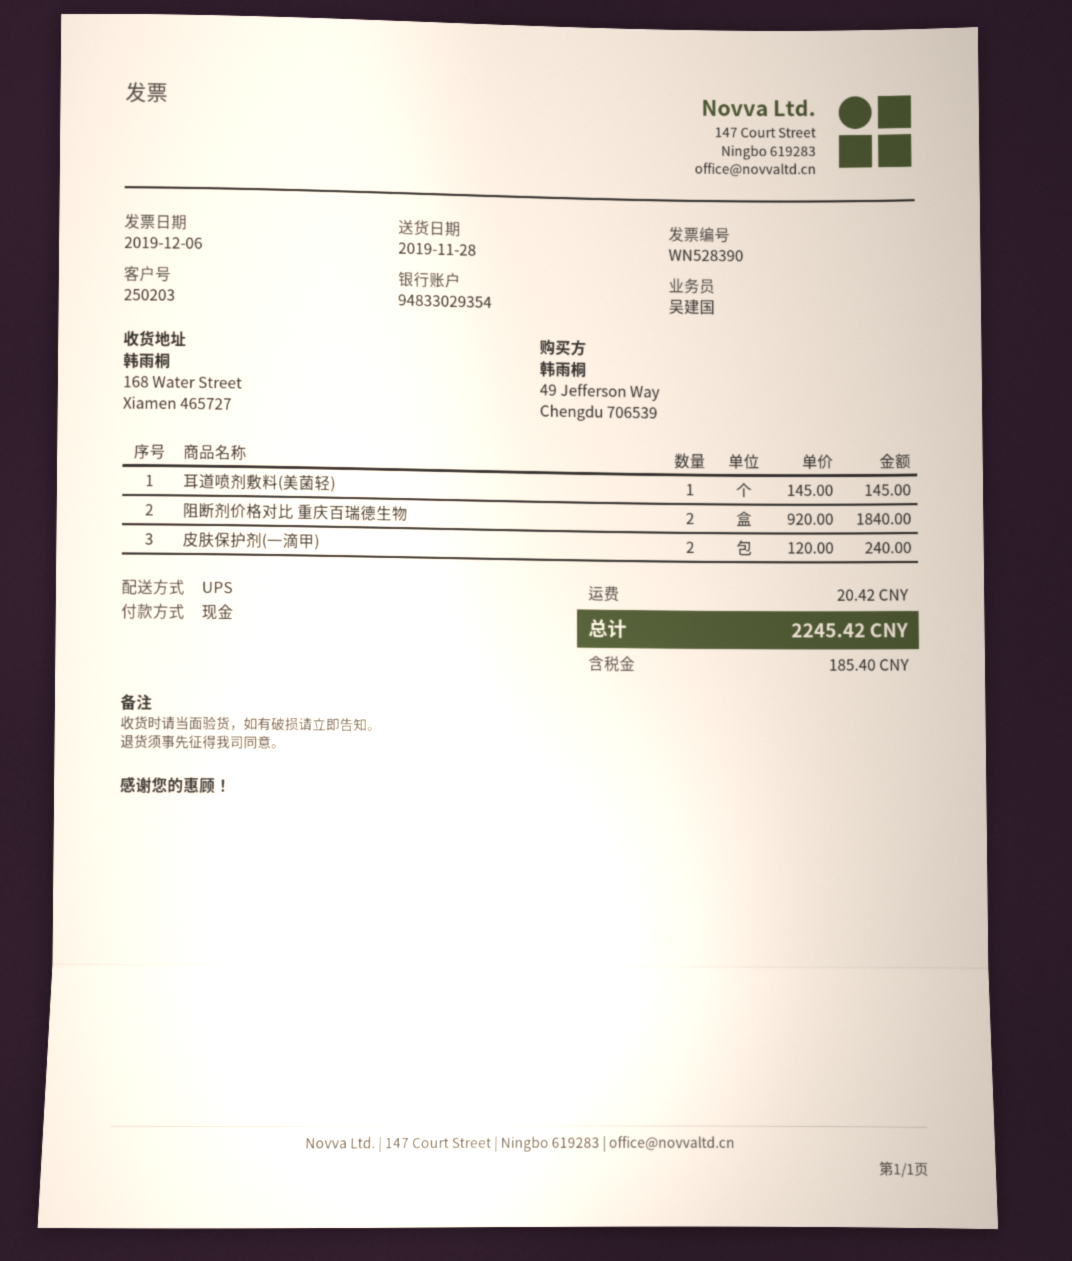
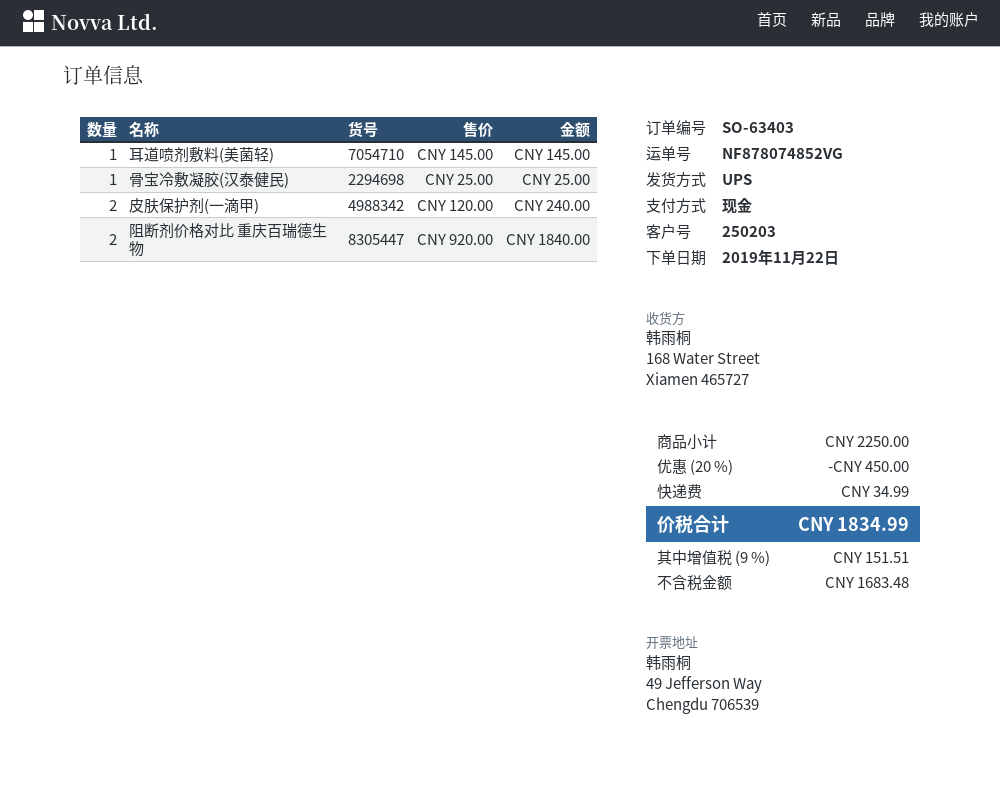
骨宝冷敷凝胶(汉泰健民): none -> 1 x 25.00 = 25.00
discount: none -> 20% = 450.00
shipping: 20.42 -> 34.99
tax: 185.40 -> 151.51
total: 2245.42 -> 1834.99

